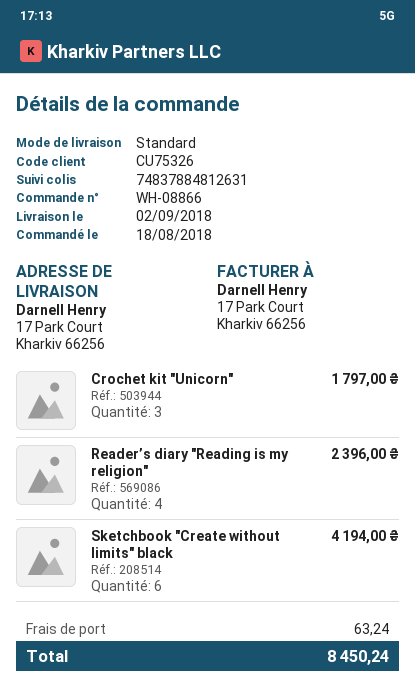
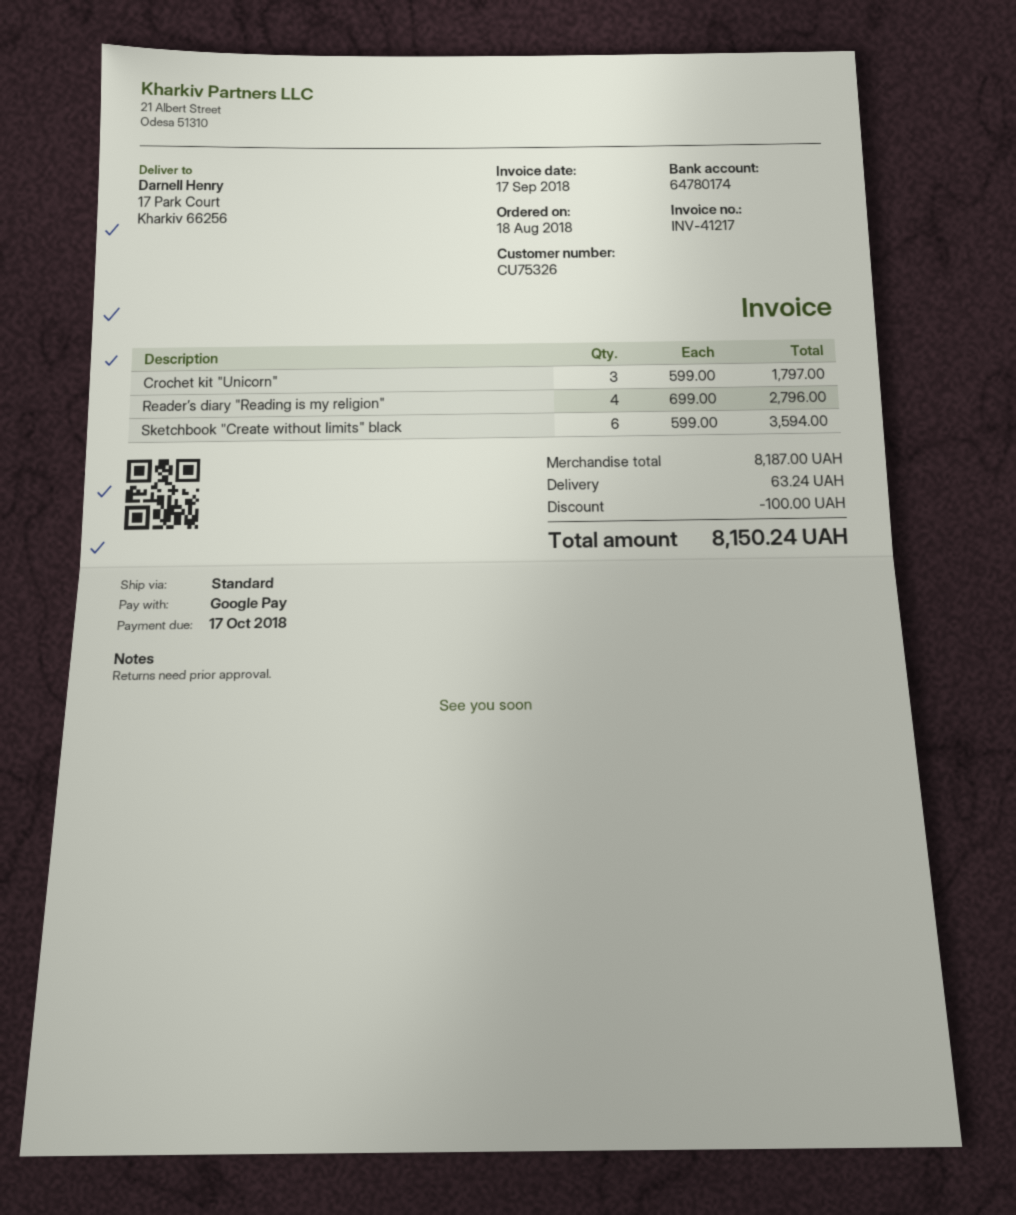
Reader’s diary "Reading is my religion": 4 for 2396.00 -> 4 for 2796.00
Sketchbook "Create without limits" black: 6 for 4194.00 -> 6 for 3594.00
discount: none -> 100.00
total: 8450.24 -> 8150.24

